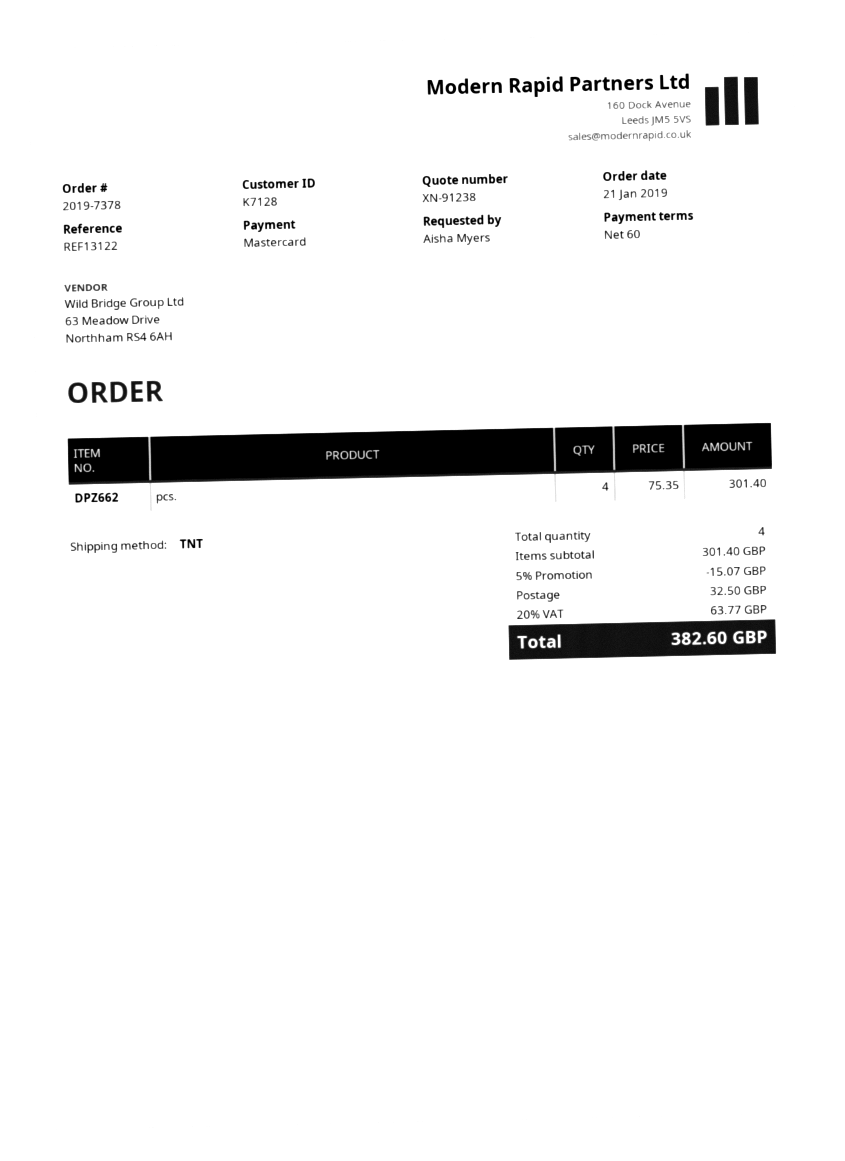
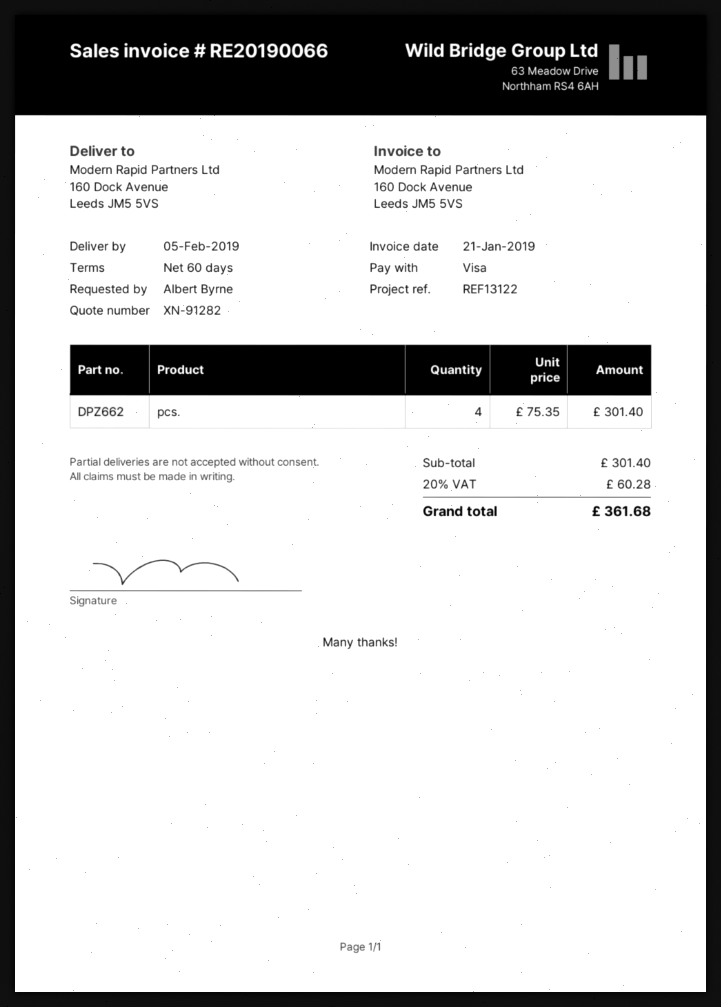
quote number: XN-91238 -> XN-91282
ordered by: Aisha Myers -> Albert Byrne
payment method: Mastercard -> Visa
discount: 5% = 15.07 -> none
shipping: 32.50 -> none
tax: 20% = 63.77 -> 20% = 60.28
total: 382.60 -> 361.68

